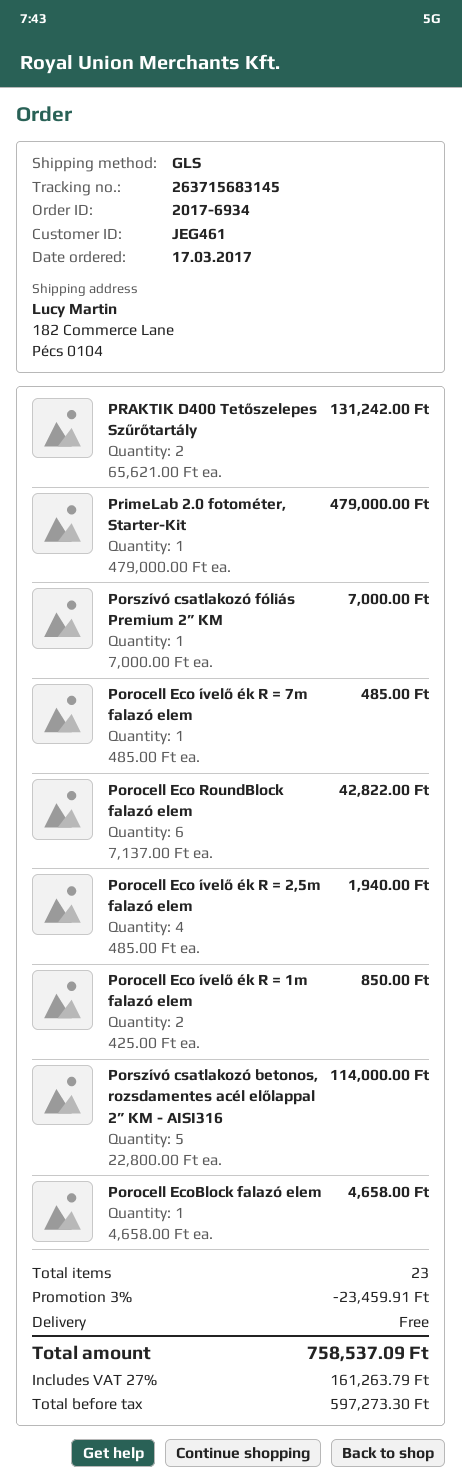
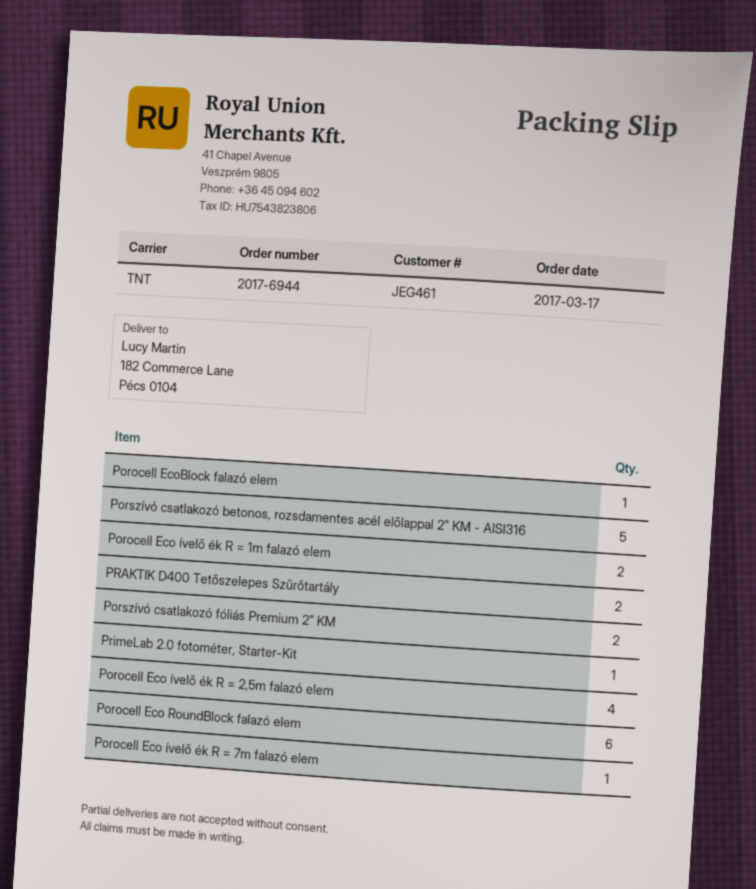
order number: 2017-6934 -> 2017-6944
shipping method: GLS -> TNT
Porszívó csatlakozó fóliás Premium 2” KM: 1 -> 2

